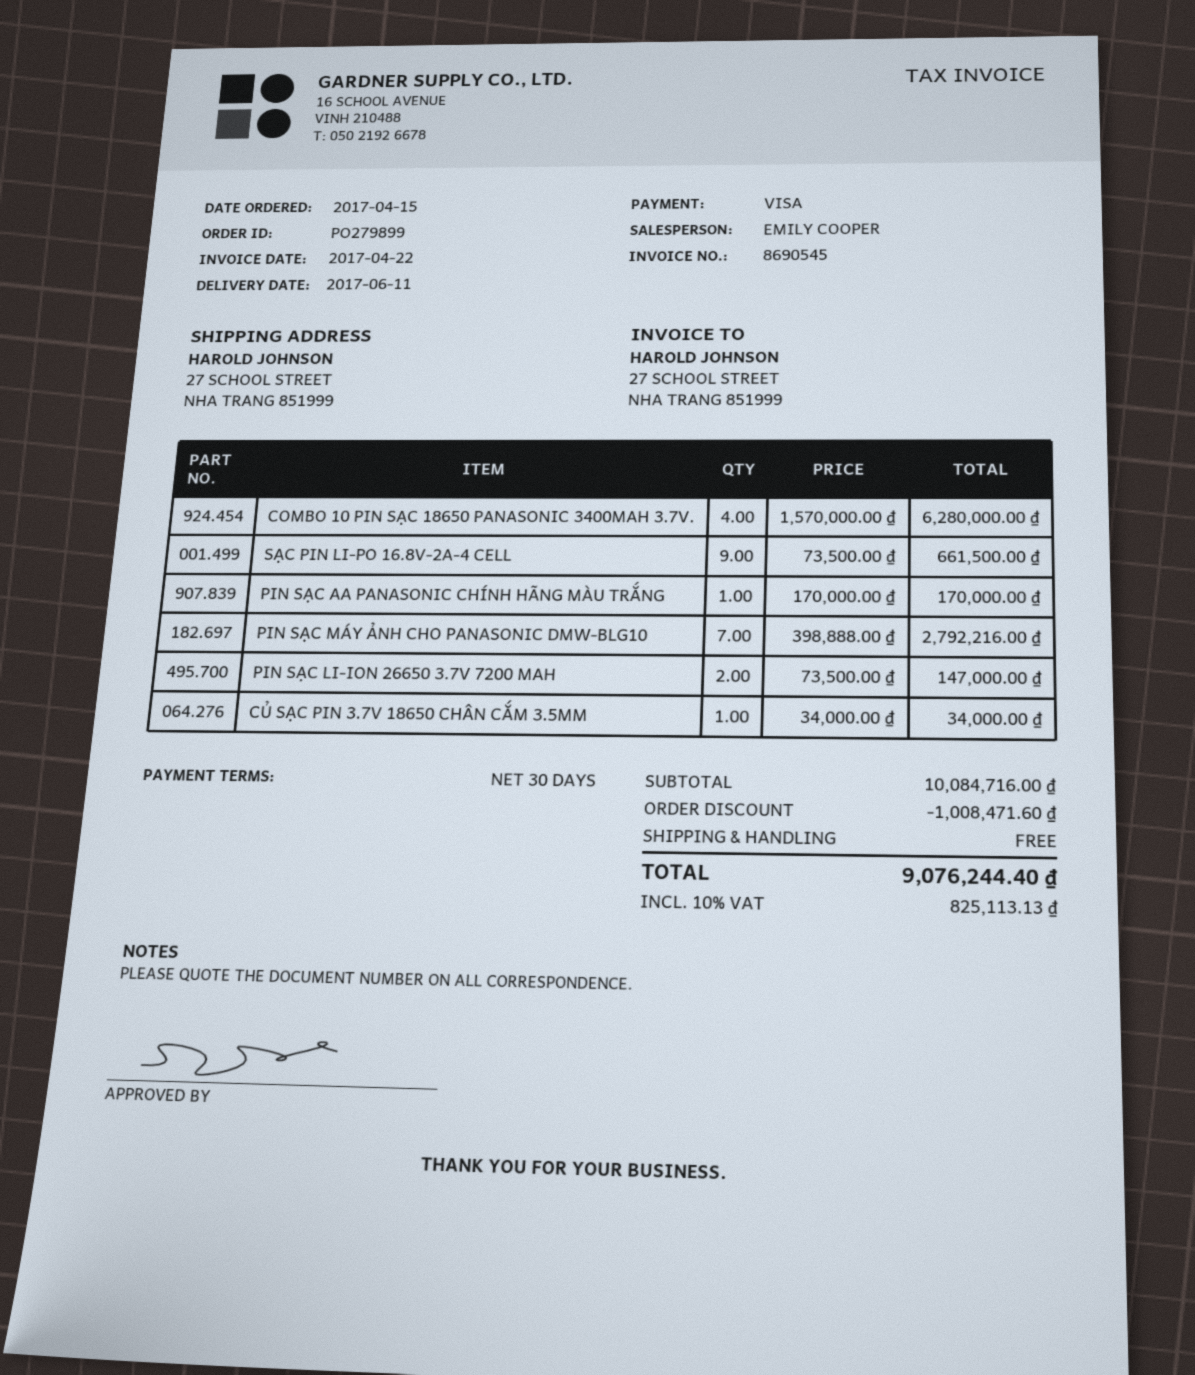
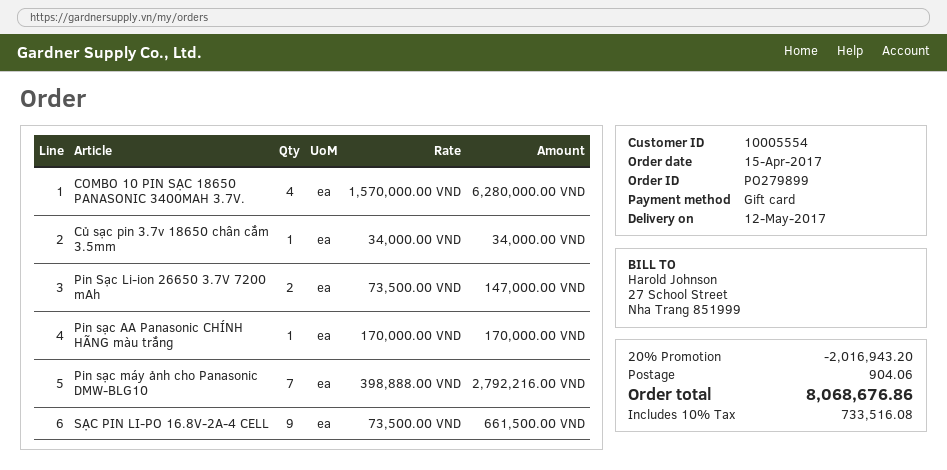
delivery date: 2017-06-11 -> 2017-05-12
payment method: Visa -> gift card
discount: 1008471.60 -> 2016943.20
shipping: 0.00 -> 904.06
tax: 10% = 825113.13 -> 10% = 733516.08
total: 9076244.40 -> 8068676.86

